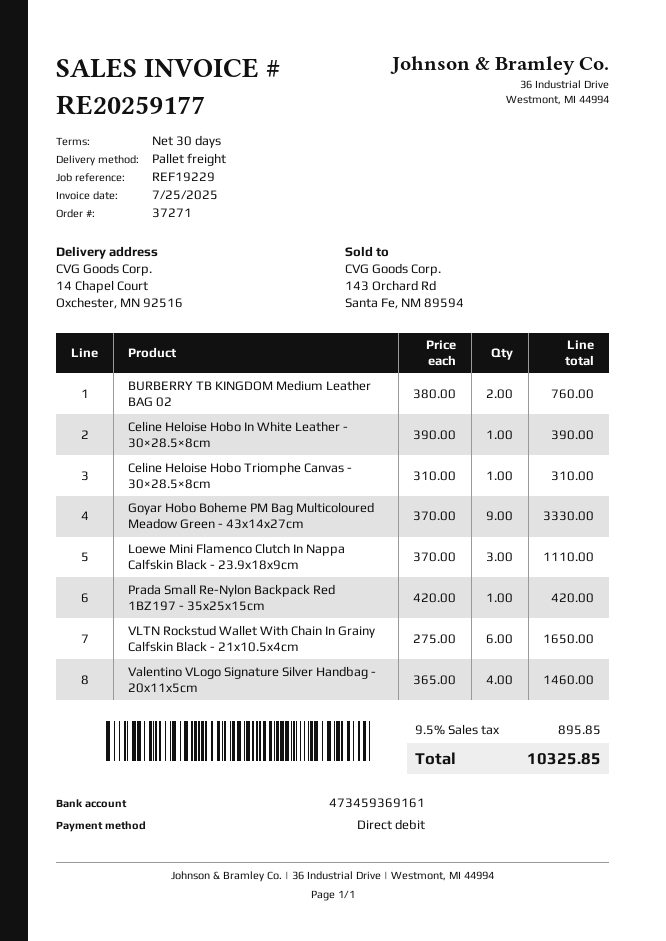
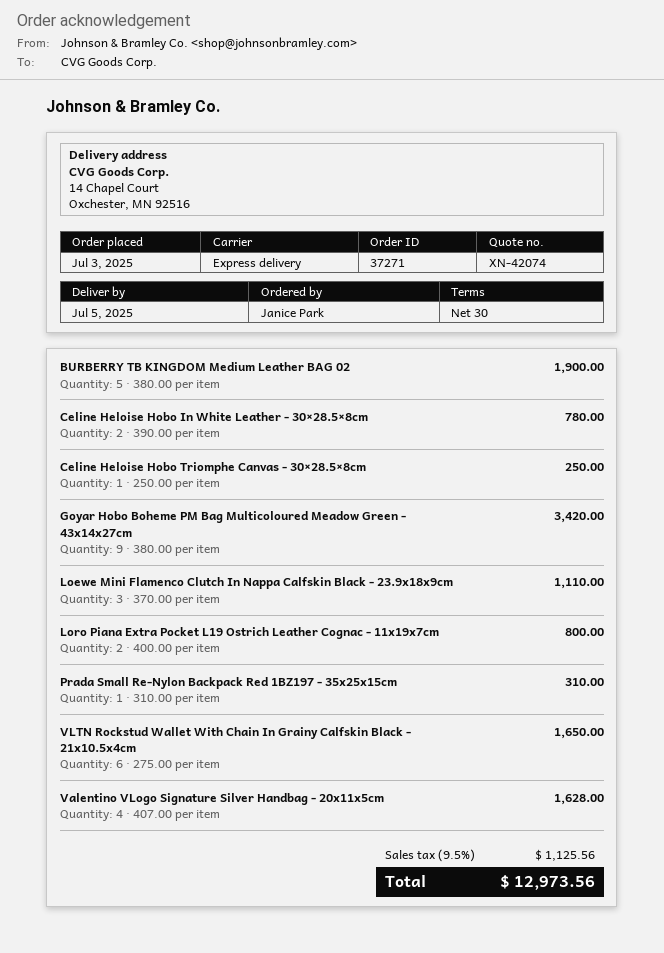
shipping method: pallet freight -> express
BURBERRY TB KINGDOM Medium Leather BAG 02: 2 x 380.00 = 760.00 -> 5 x 380.00 = 1900.00
Celine Heloise Hobo In White Leather - 30×28.5×8cm: 1 x 390.00 = 390.00 -> 2 x 390.00 = 780.00
Celine Heloise Hobo Triomphe Canvas - 30×28.5×8cm: 1 x 310.00 = 310.00 -> 1 x 250.00 = 250.00
Goyar Hobo Boheme PM Bag Multicoloured Meadow Green - 43x14x27cm: 9 x 370.00 = 3330.00 -> 9 x 380.00 = 3420.00
Prada Small Re-Nylon Backpack Red 1BZ197 - 35x25x15cm: 1 x 420.00 = 420.00 -> 1 x 310.00 = 310.00
Valentino VLogo Signature Silver Handbag - 20x11x5cm: 4 x 365.00 = 1460.00 -> 4 x 407.00 = 1628.00
Loro Piana Extra Pocket L19 Ostrich Leather Cognac - 11x19x7cm: none -> 2 x 400.00 = 800.00
tax: 9.5% = 895.85 -> 9.5% = 1125.56
total: 10325.85 -> 12973.56

